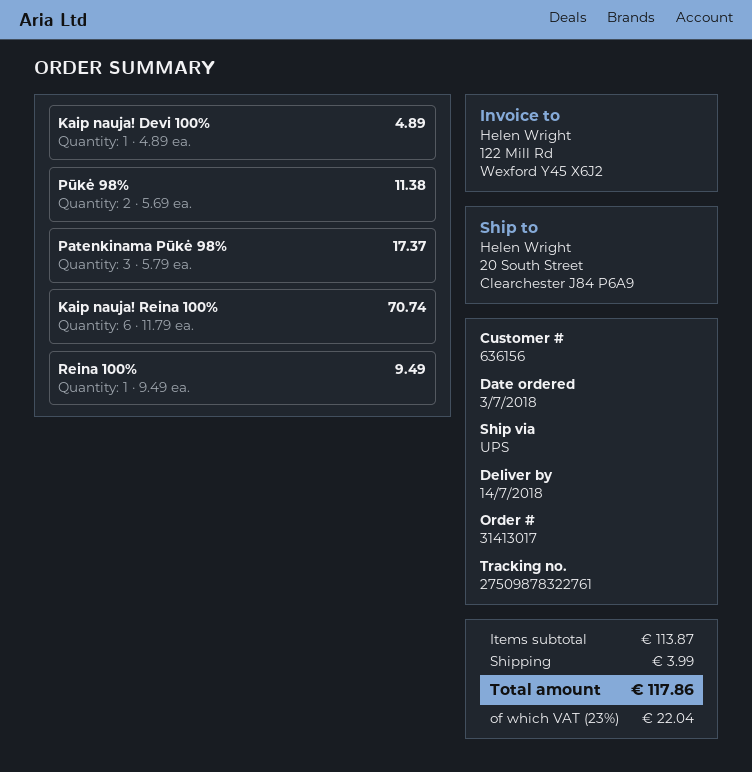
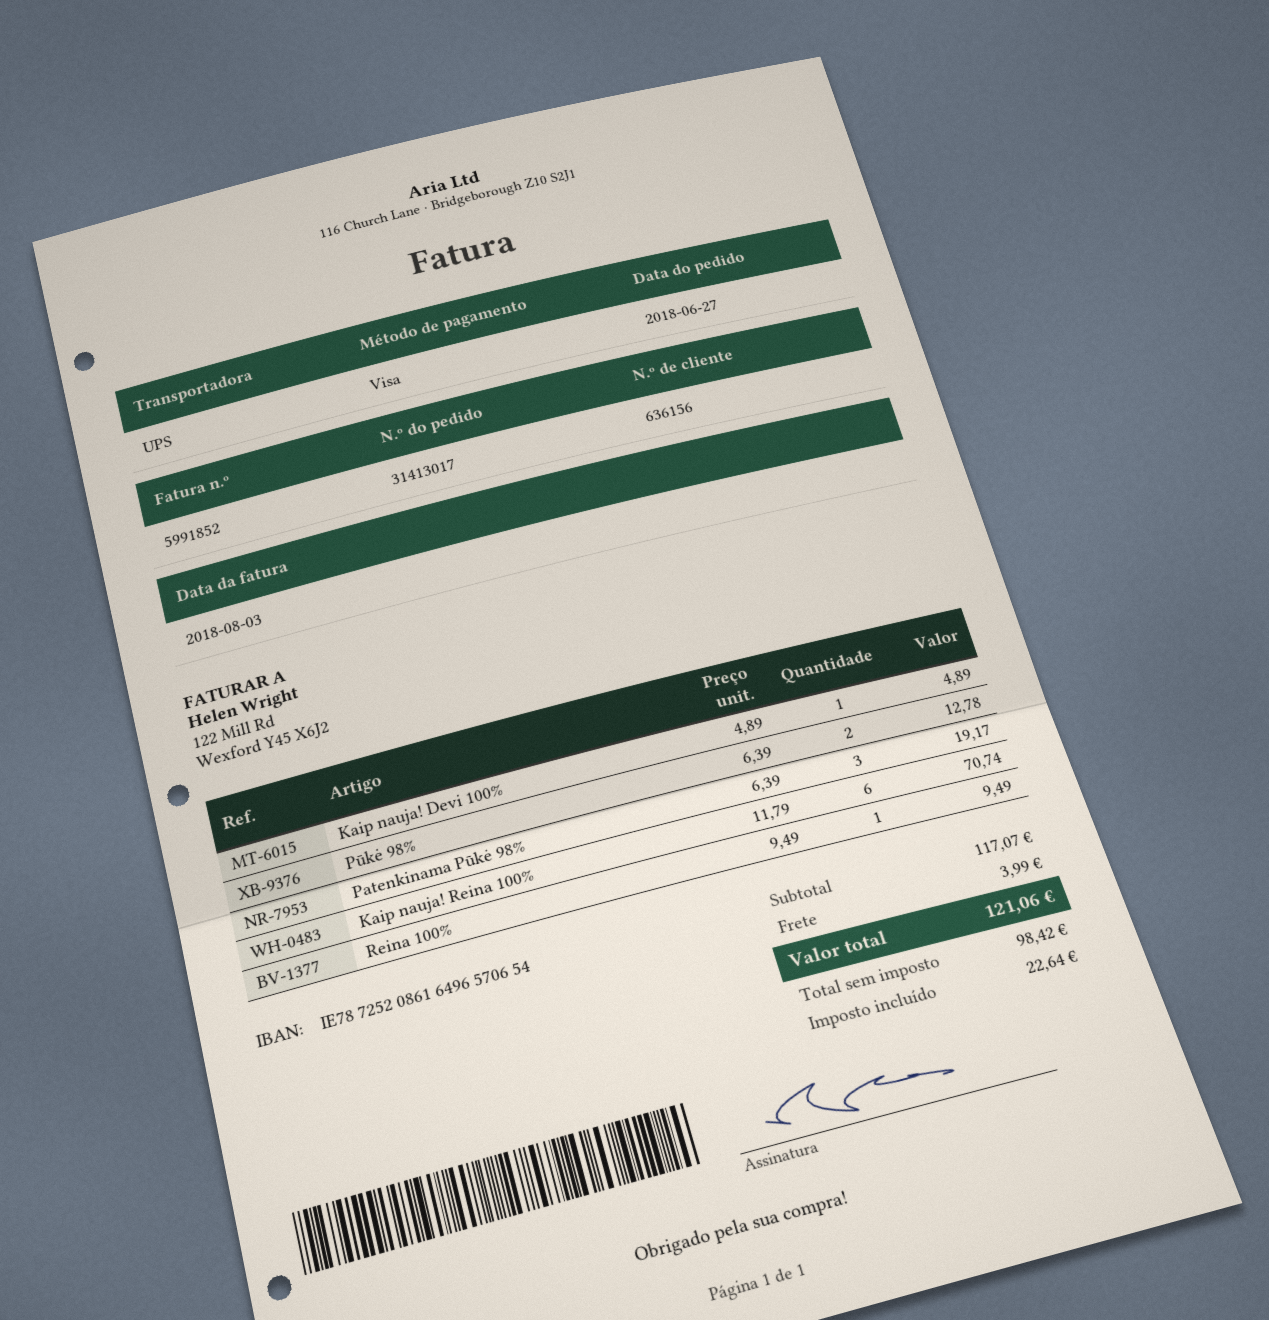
order date: 2018-07-03 -> 2018-06-27
Pūkė 98%: 2 x 5.69 = 11.38 -> 2 x 6.39 = 12.78
Patenkinama Pūkė 98%: 3 x 5.79 = 17.37 -> 3 x 6.39 = 19.17
subtotal: 113.87 -> 117.07
tax: 22.04 -> 22.64
total: 117.86 -> 121.06

